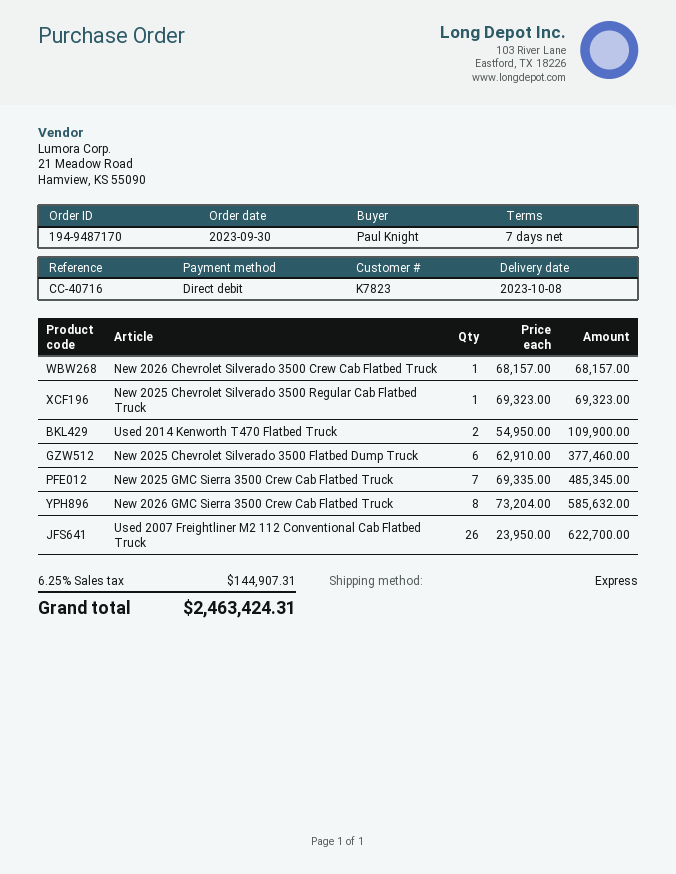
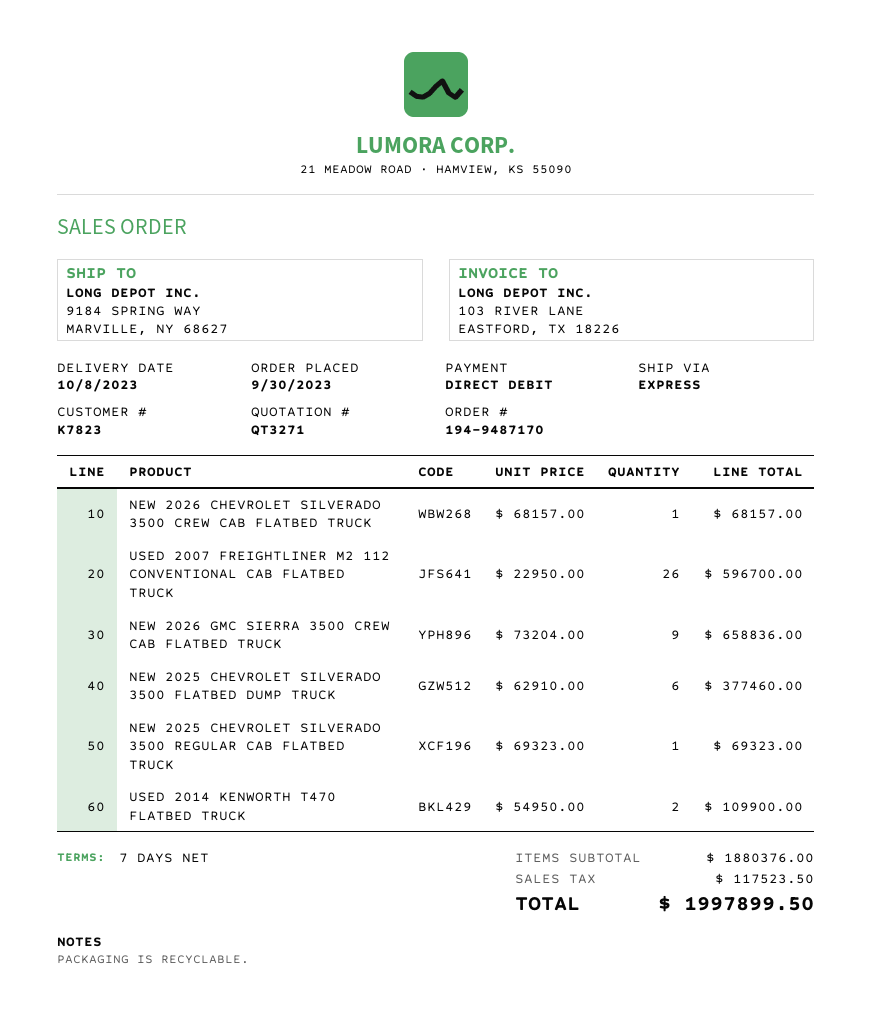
New 2025 GMC Sierra 3500 Crew Cab Flatbed Truck: 7 x 69335.00 = 485345.00 -> none
New 2026 GMC Sierra 3500 Crew Cab Flatbed Truck: 8 x 73204.00 = 585632.00 -> 9 x 73204.00 = 658836.00
Used 2007 Freightliner M2 112 Conventional Cab Flatbed Truck: 26 x 23950.00 = 622700.00 -> 26 x 22950.00 = 596700.00
tax: 144907.31 -> 117523.50
total: 2463424.31 -> 1997899.50

